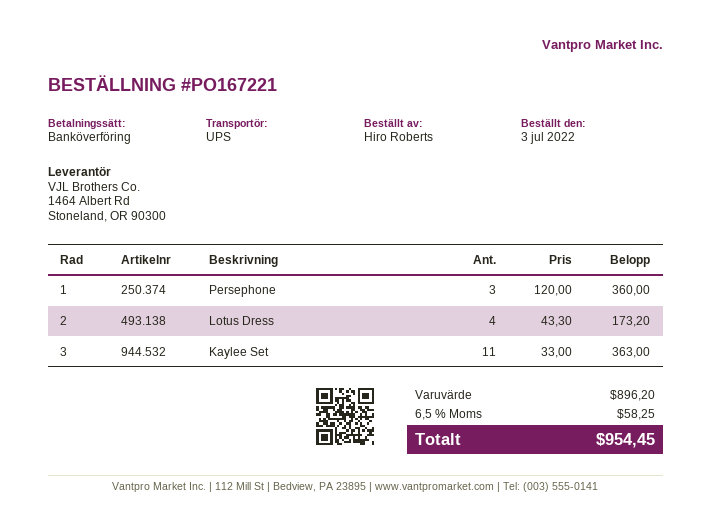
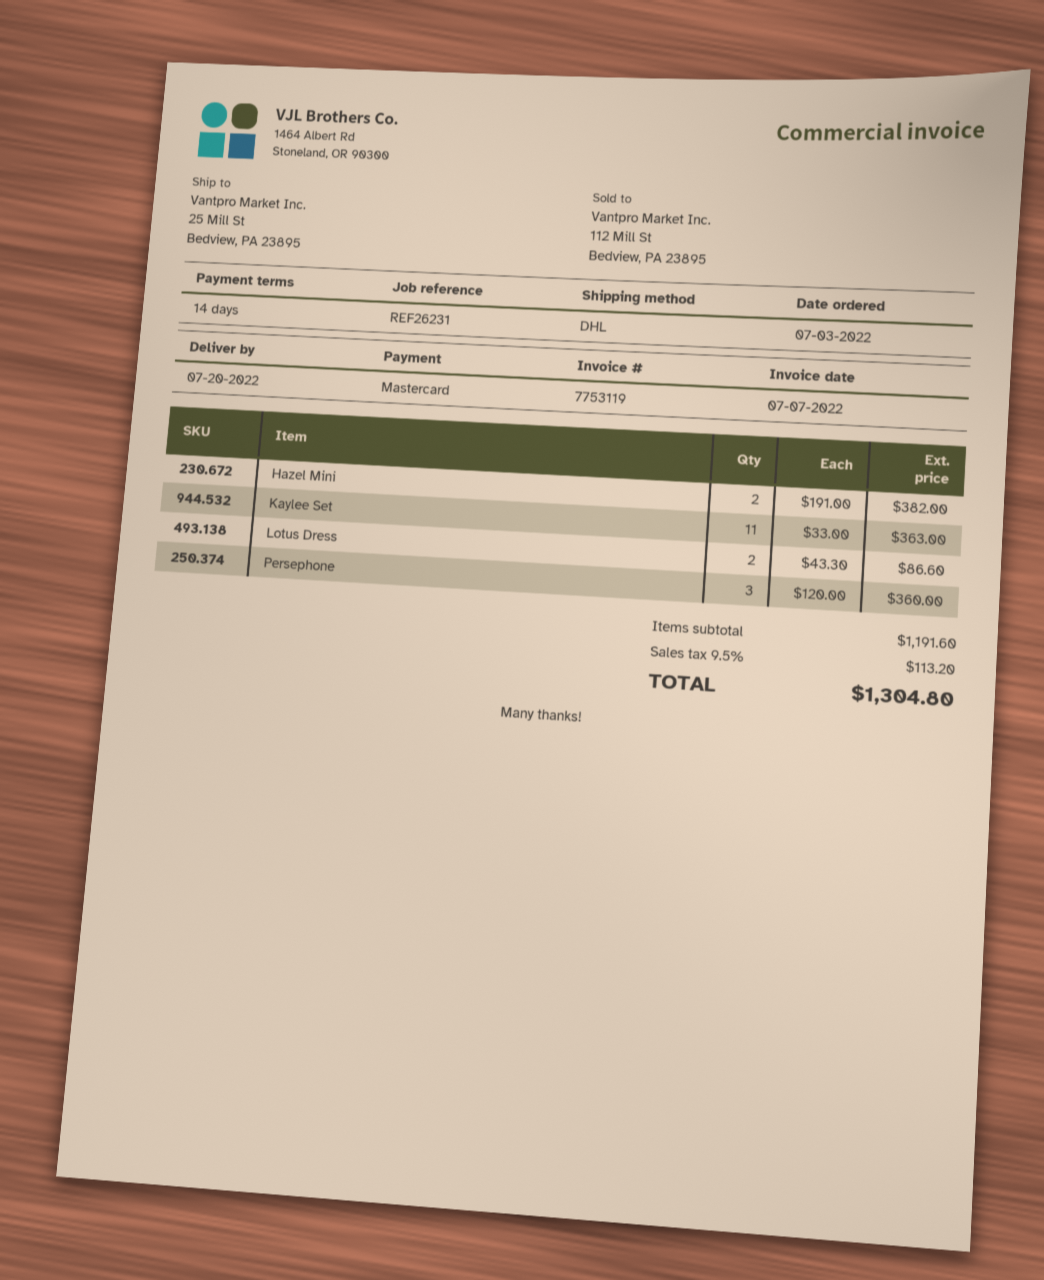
payment method: bank transfer -> Mastercard
shipping method: UPS -> DHL
Lotus Dress: 4 x 43.30 = 173.20 -> 2 x 43.30 = 86.60
Hazel Mini: none -> 2 x 191.00 = 382.00
subtotal: 896.20 -> 1191.60
tax: 6.5% = 58.25 -> 9.5% = 113.20
total: 954.45 -> 1304.80

